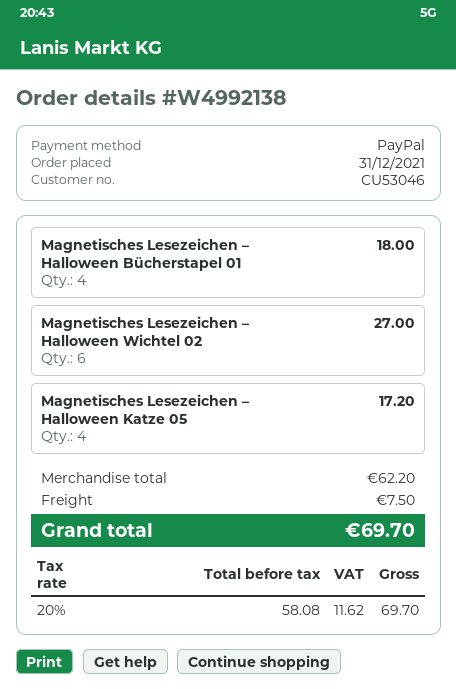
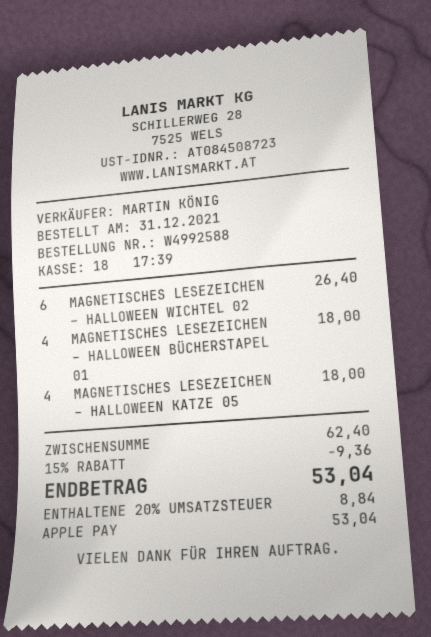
order number: W4992138 -> W4992588
payment method: PayPal -> Apple Pay
Magnetisches Lesezeichen – Halloween Wichtel 02: 6 for 27.00 -> 6 for 26.40
Magnetisches Lesezeichen – Halloween Katze 05: 4 for 17.20 -> 4 for 18.00
subtotal: 62.20 -> 62.40
discount: none -> 15% = 9.36
shipping: 7.50 -> none
tax: 20% = 11.62 -> 20% = 8.84
total: 69.70 -> 53.04

